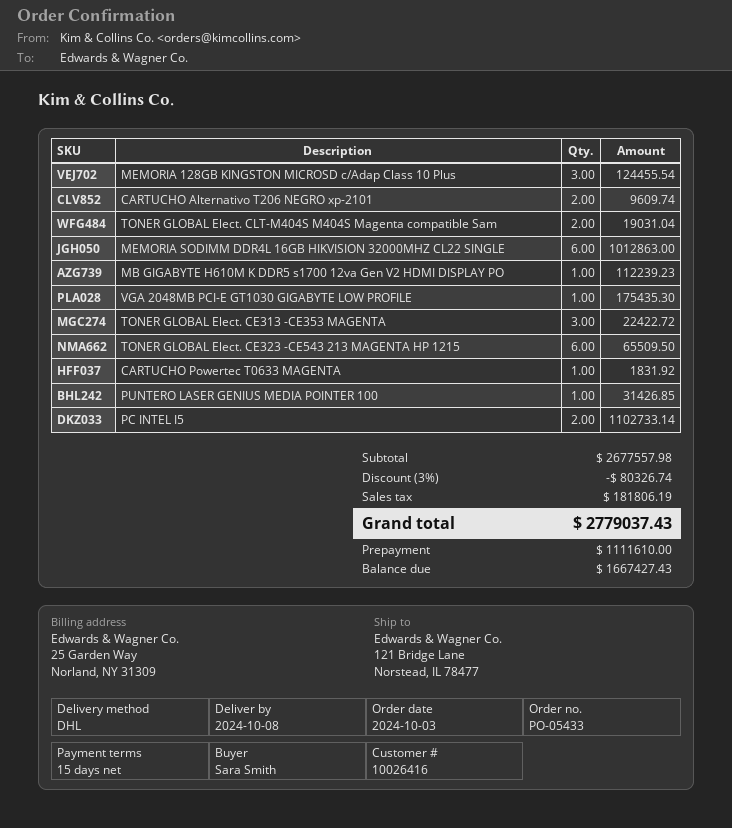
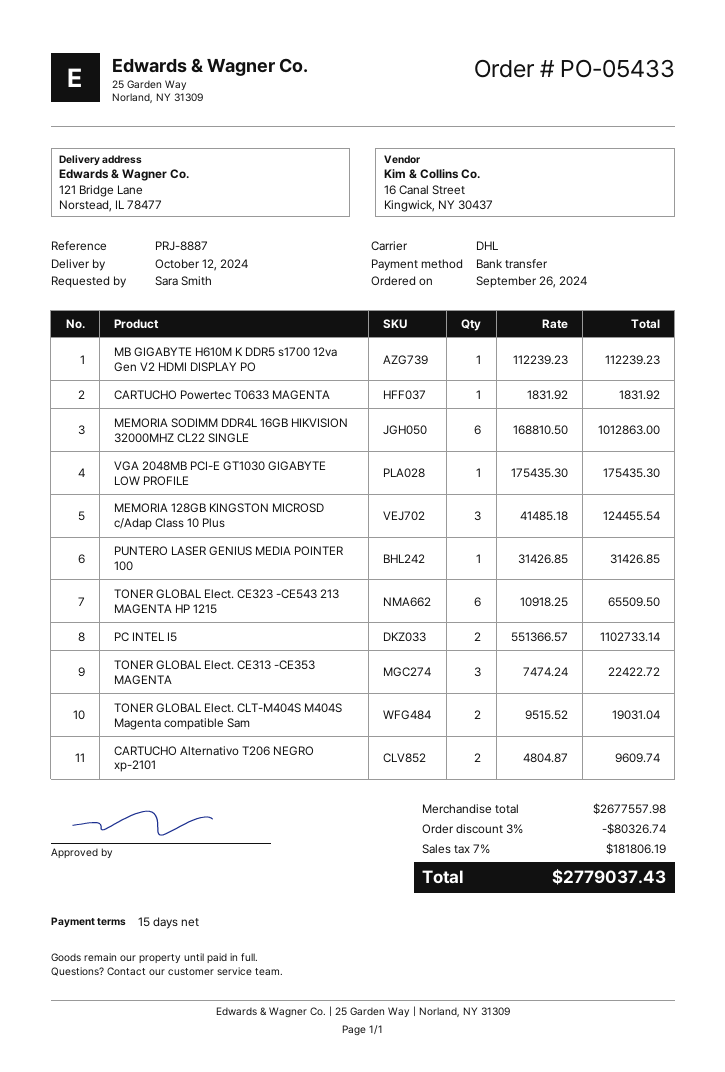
order date: 2024-10-03 -> 2024-09-26
delivery date: 2024-10-08 -> 2024-10-12

